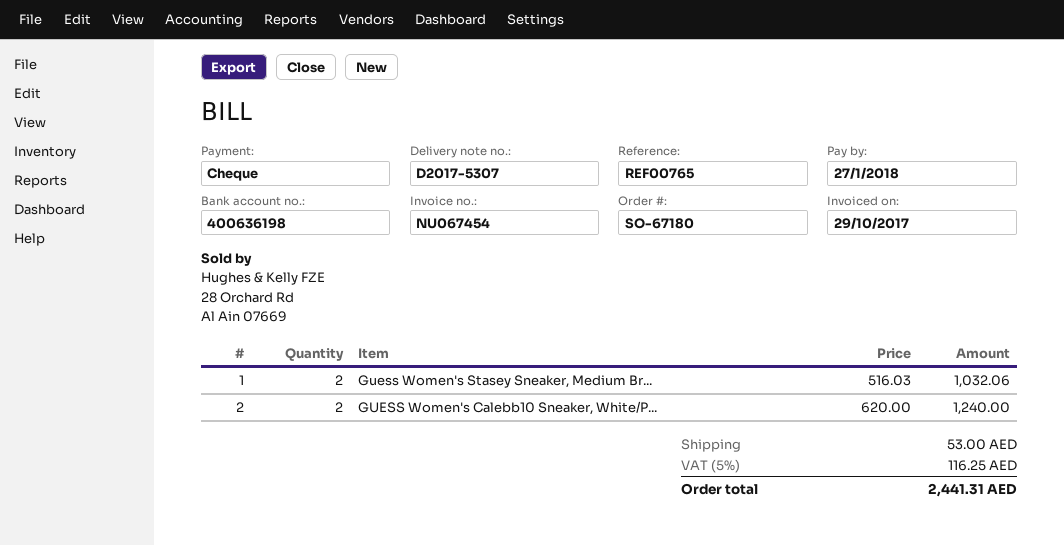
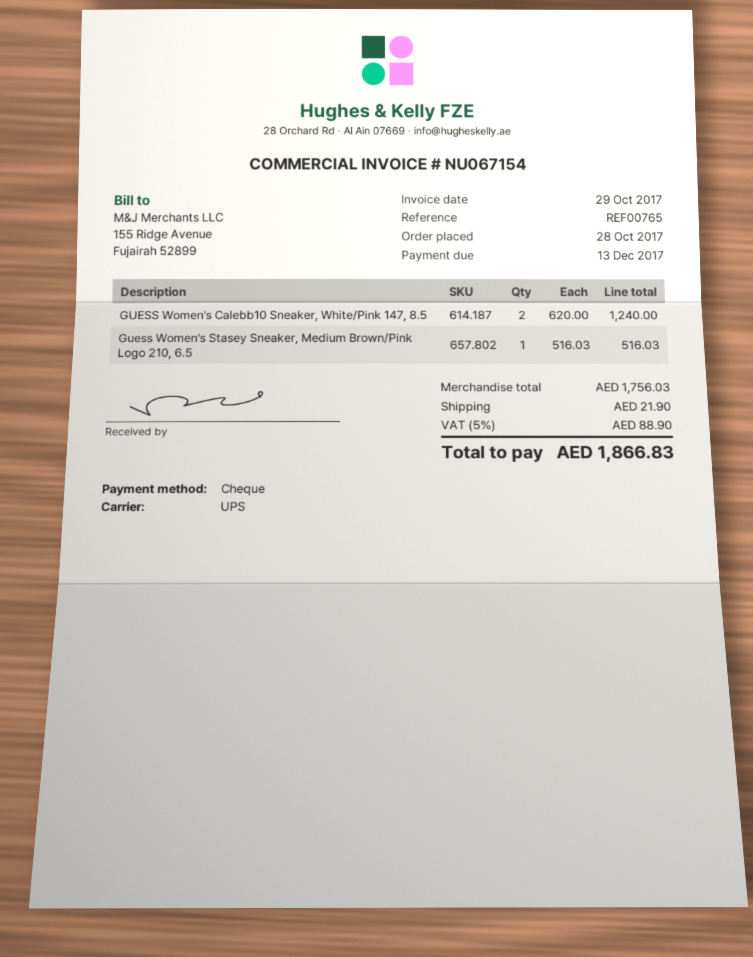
invoice number: NU067454 -> NU067154
due date: 2018-01-27 -> 2017-12-13
Guess Women's Stasey Sneaker, Medium Br...: 2 x 516.03 = 1032.06 -> 1 x 516.03 = 516.03
shipping: 53.00 -> 21.90
tax: 5% = 116.25 -> 5% = 88.90
total: 2441.31 -> 1866.83

